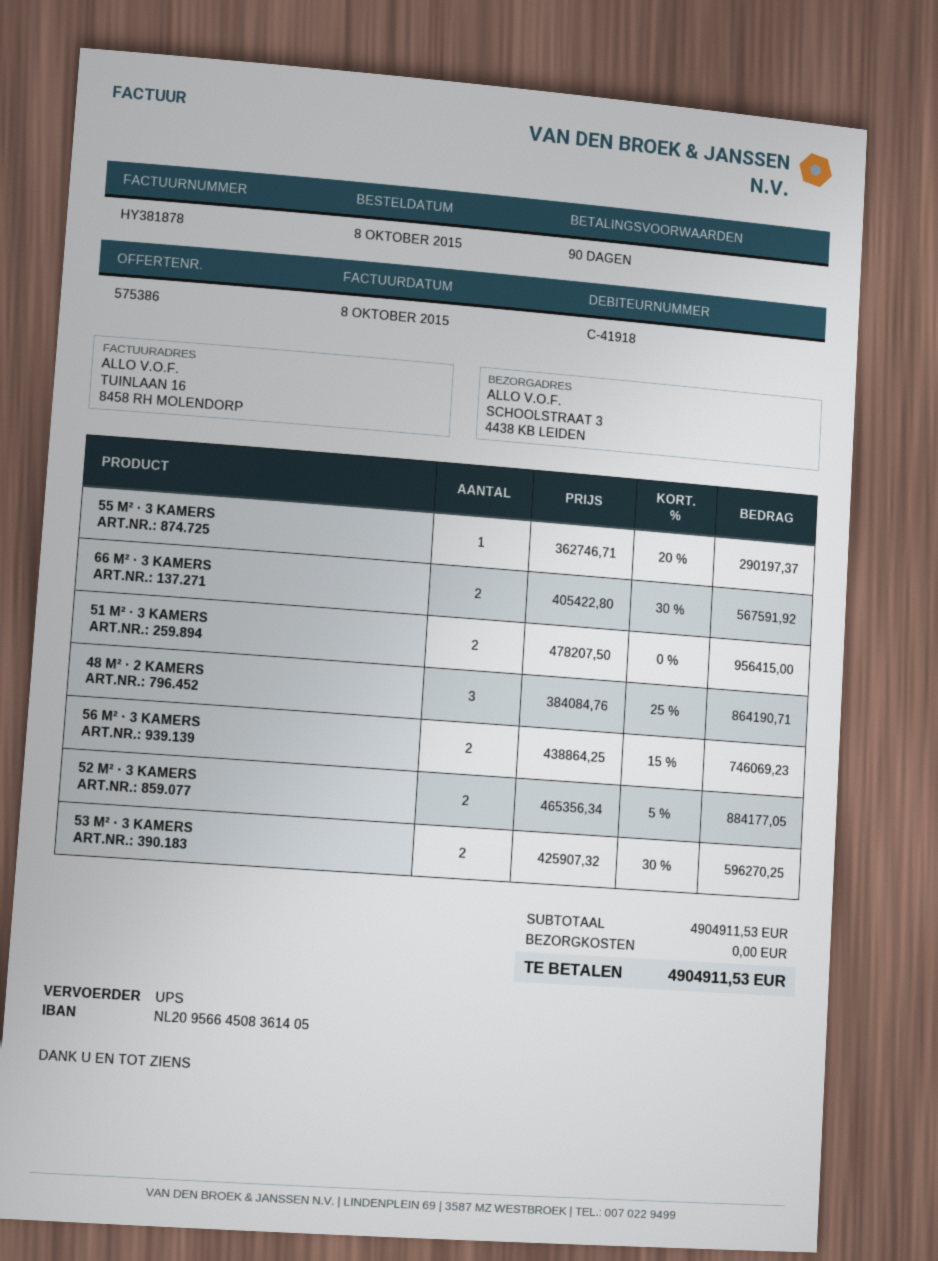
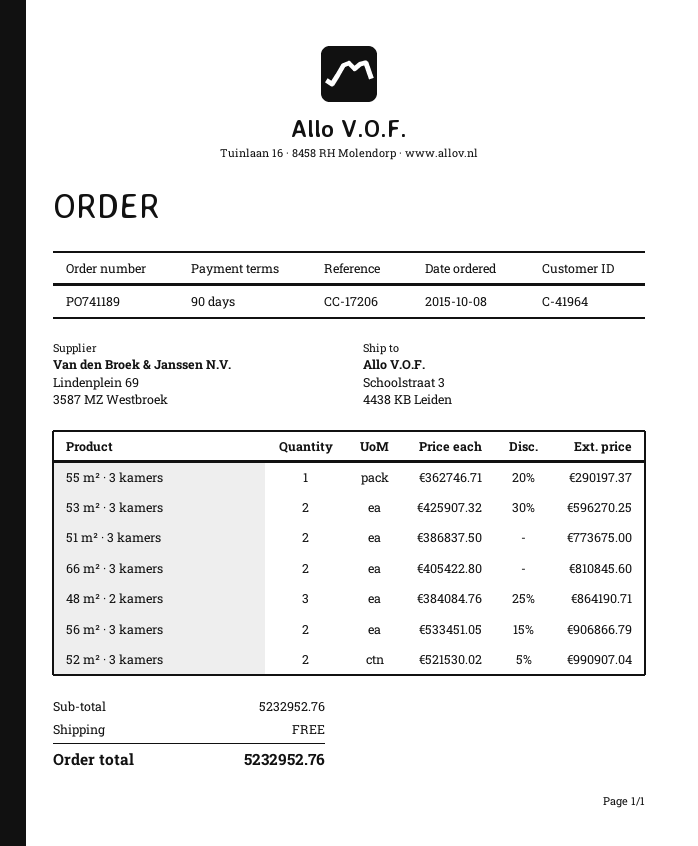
customer number: C-41918 -> C-41964
66 M² · 3 KAMERS: 2 x 405422.80 - 30% = 567591.92 -> 2 x 405422.80 = 810845.60
51 M² · 3 KAMERS: 2 x 478207.50 = 956415.00 -> 2 x 386837.50 = 773675.00
56 M² · 3 KAMERS: 2 x 438864.25 - 15% = 746069.23 -> 2 x 533451.05 - 15% = 906866.79
52 M² · 3 KAMERS: 2 x 465356.34 - 5% = 884177.05 -> 2 x 521530.02 - 5% = 990907.04
subtotal: 4904911.53 -> 5232952.76
total: 4904911.53 -> 5232952.76

